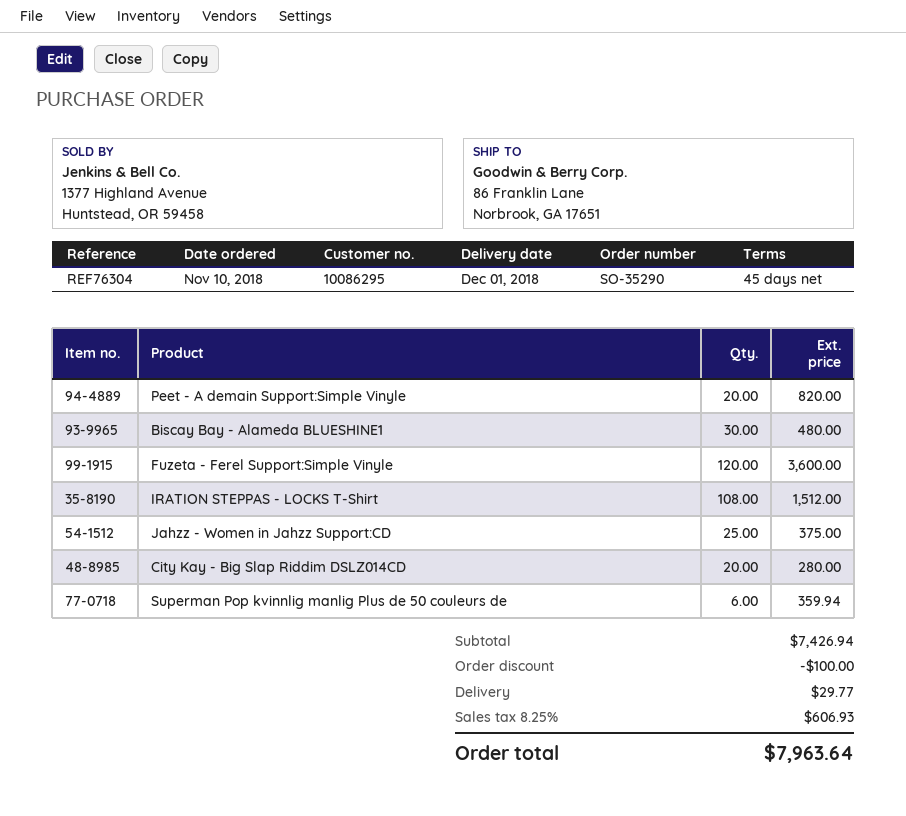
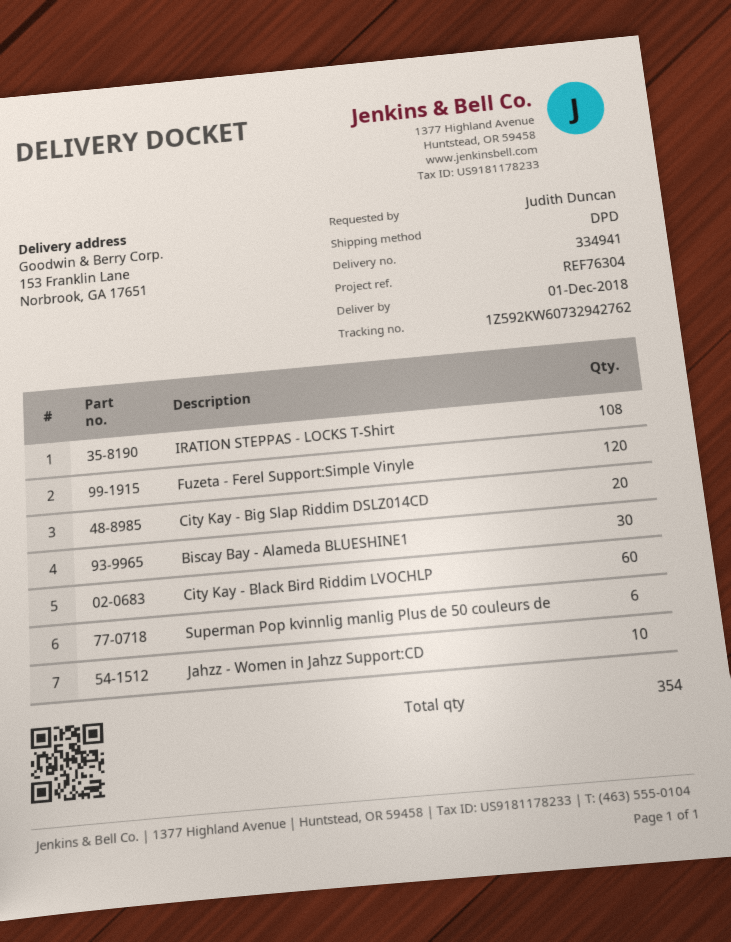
ship to: 86 Franklin Lane, Norbrook, GA 17651 -> 153 Franklin Lane, Norbrook, GA 17651
Peet - A demain Support:Simple Vinyle: 20 -> none
Jahzz - Women in Jahzz Support:CD: 25 -> 10
City Kay - Black Bird Riddim LVOCHLP: none -> 60

